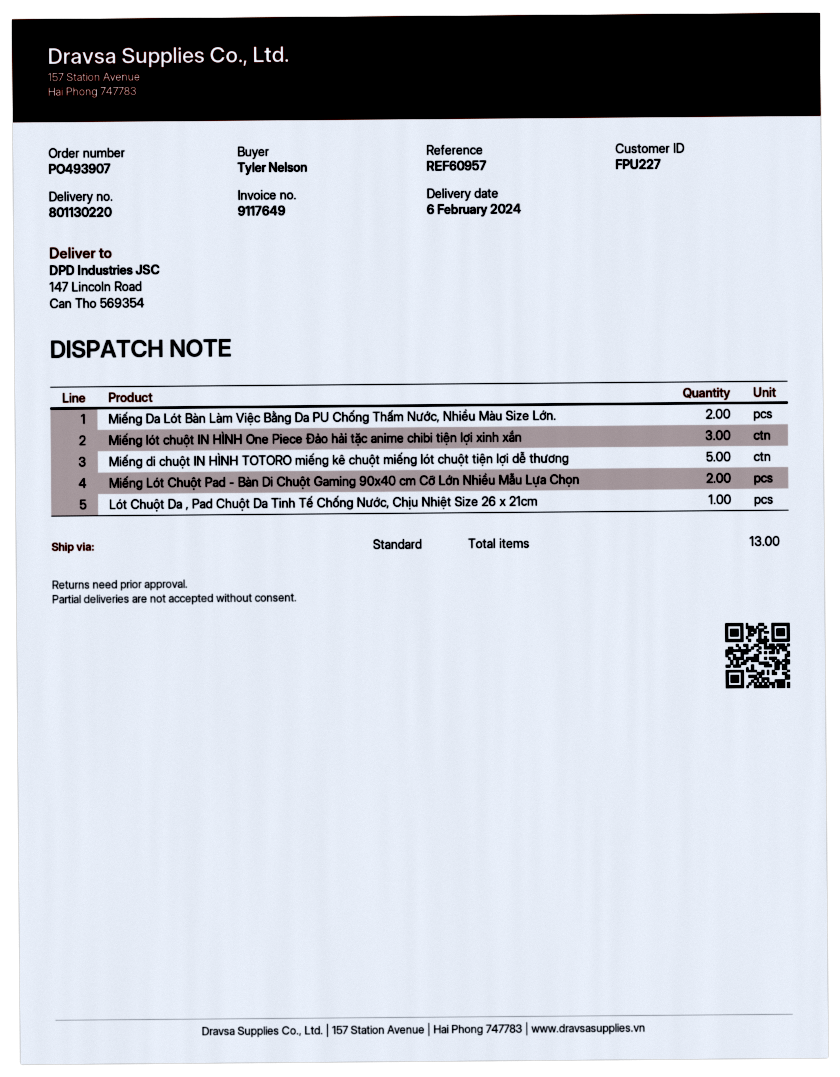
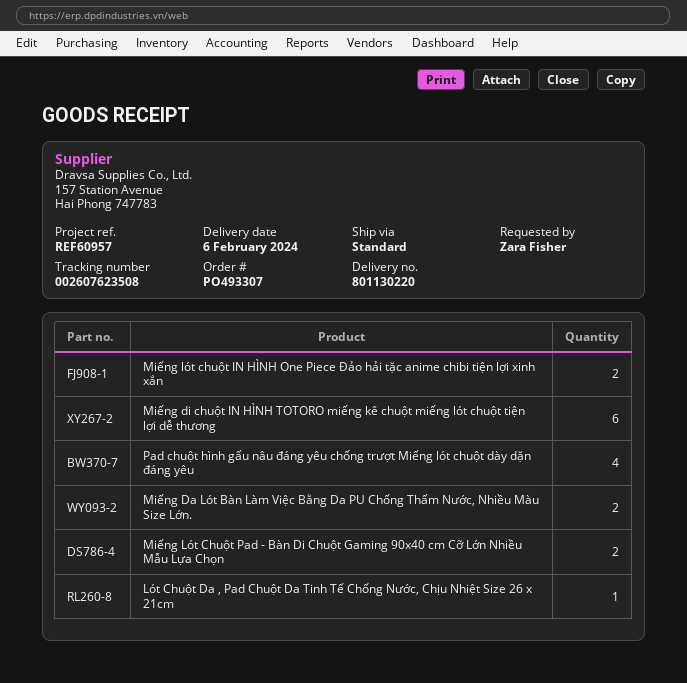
order number: PO493907 -> PO493307
ordered by: Tyler Nelson -> Zara Fisher
Miếng lót chuột IN HÌNH One Piece Đảo hải tặc anime chibi tiện lợi xinh xắn: 3 -> 2
Miếng di chuột IN HÌNH TOTORO miếng kê chuột miếng lót chuột tiện lợi dễ thương: 5 -> 6
Pad chuột hình gấu nâu đáng yêu chống trượt Miếng lót chuột dày dặn đáng yêu: none -> 4

